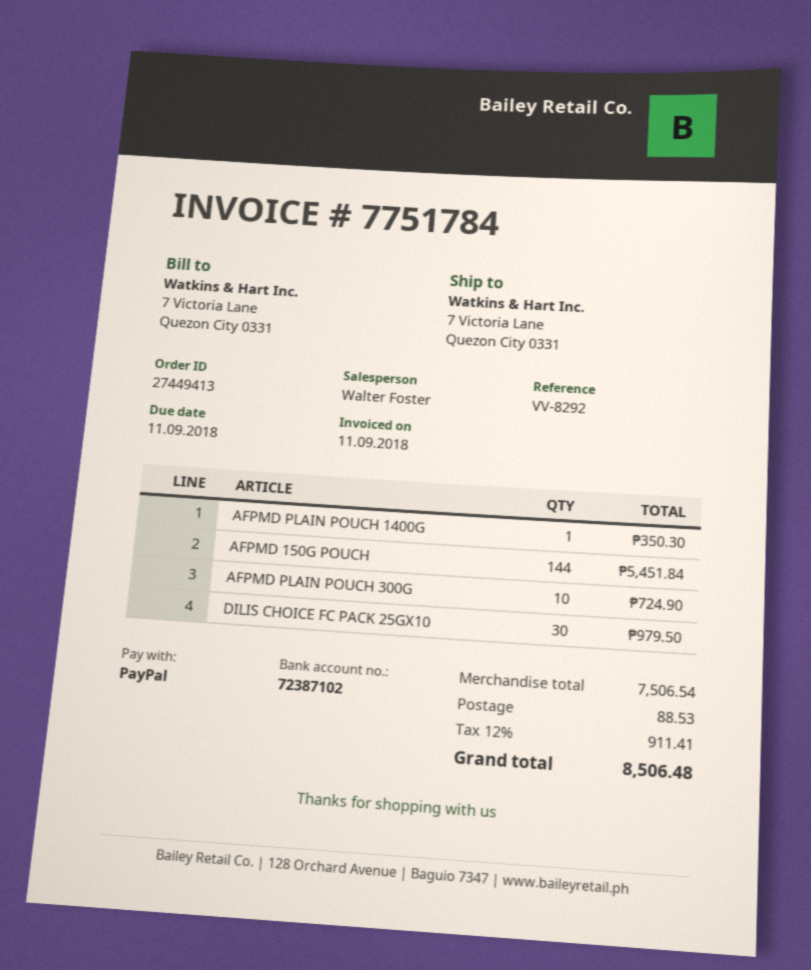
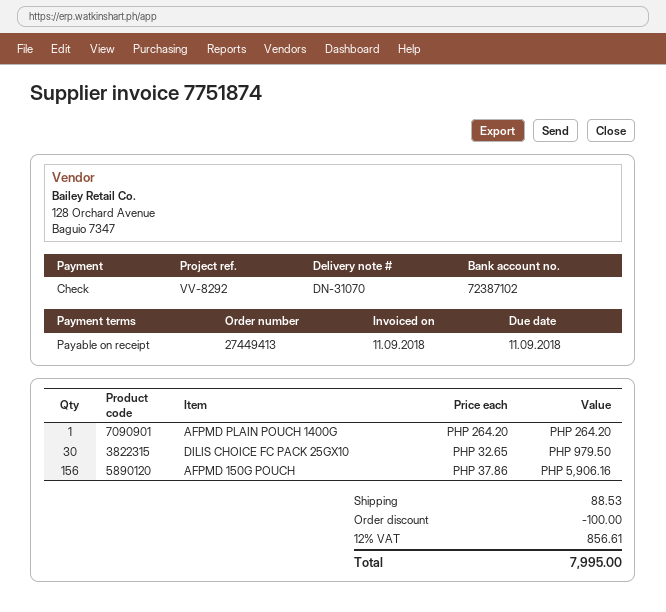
invoice number: 7751784 -> 7751874
payment method: PayPal -> cheque
AFPMD PLAIN POUCH 1400G: 1 for 350.30 -> 1 for 264.20
AFPMD 150G POUCH: 144 for 5451.84 -> 156 for 5906.16
AFPMD PLAIN POUCH 300G: 10 for 724.90 -> none
discount: none -> 100.00
tax: 12% = 911.41 -> 12% = 856.61
total: 8506.48 -> 7995.00

